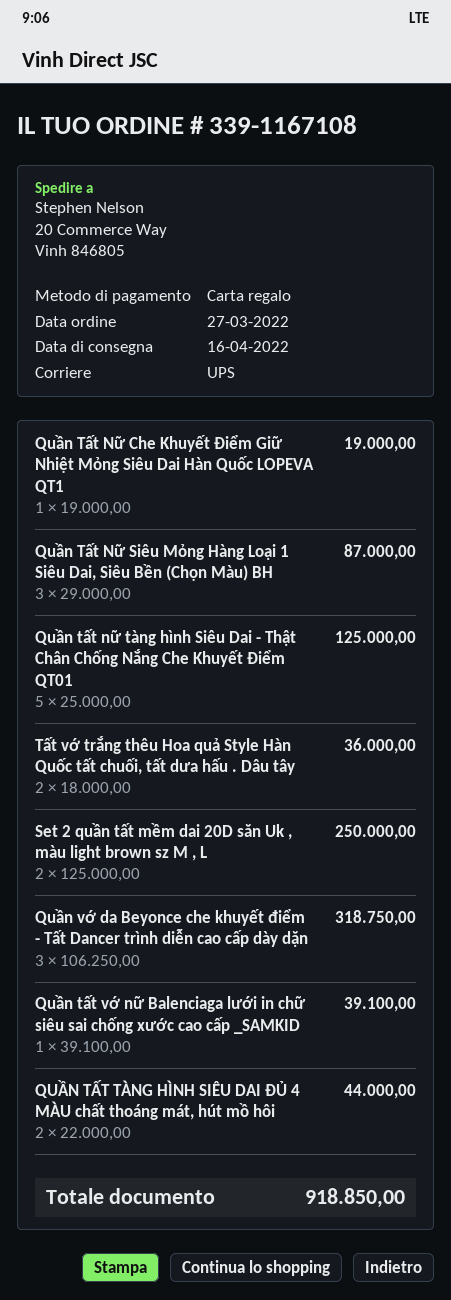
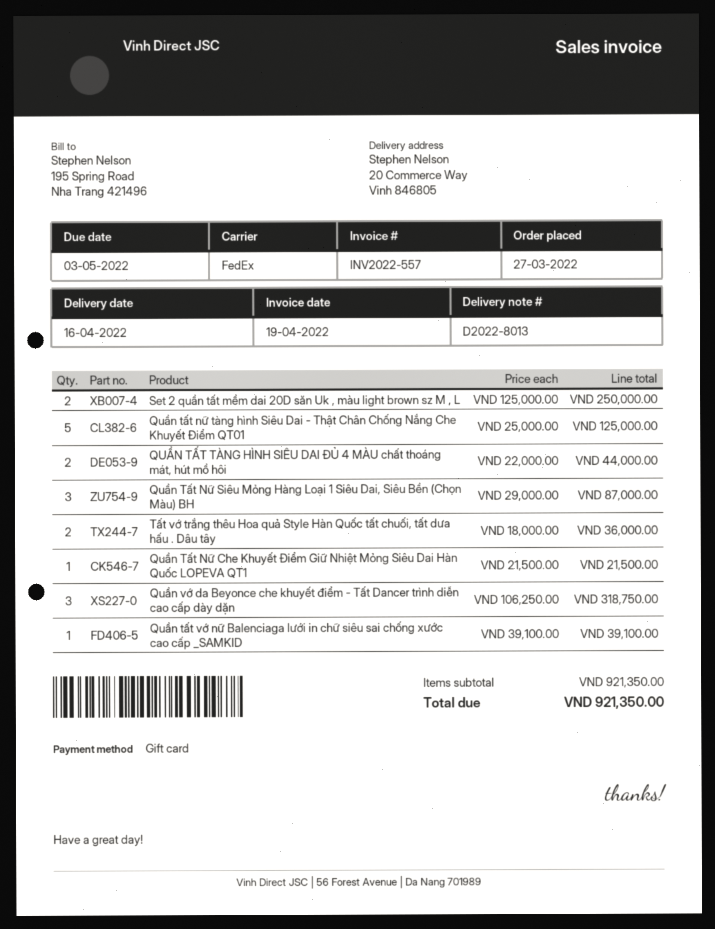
shipping method: UPS -> FedEx
Quần Tất Nữ Che Khuyết Điểm Giữ Nhiệt Mỏng Siêu Dai Hàn Quốc LOPEVA QT1: 1 x 19000.00 = 19000.00 -> 1 x 21500.00 = 21500.00
total: 918850.00 -> 921350.00

